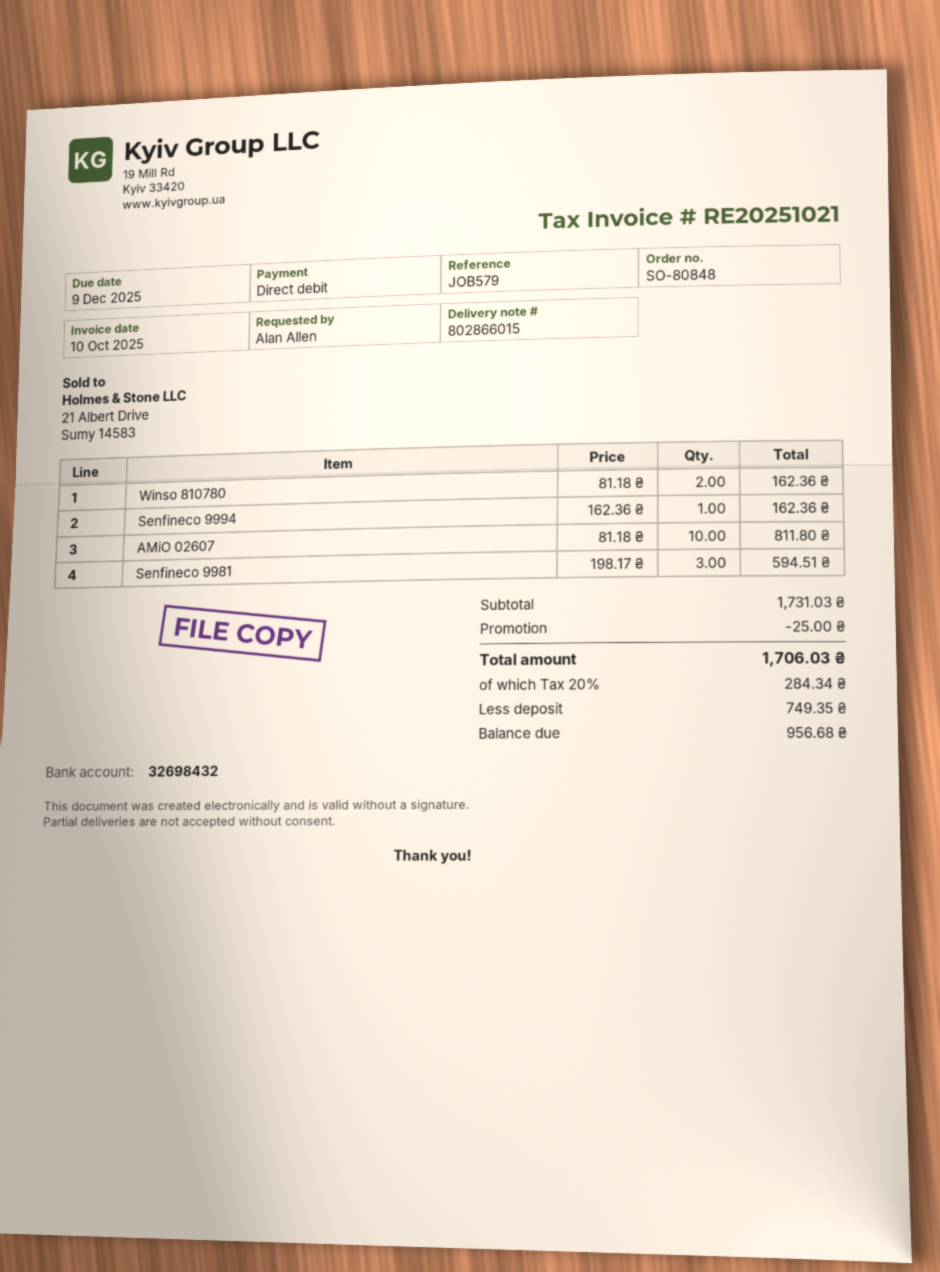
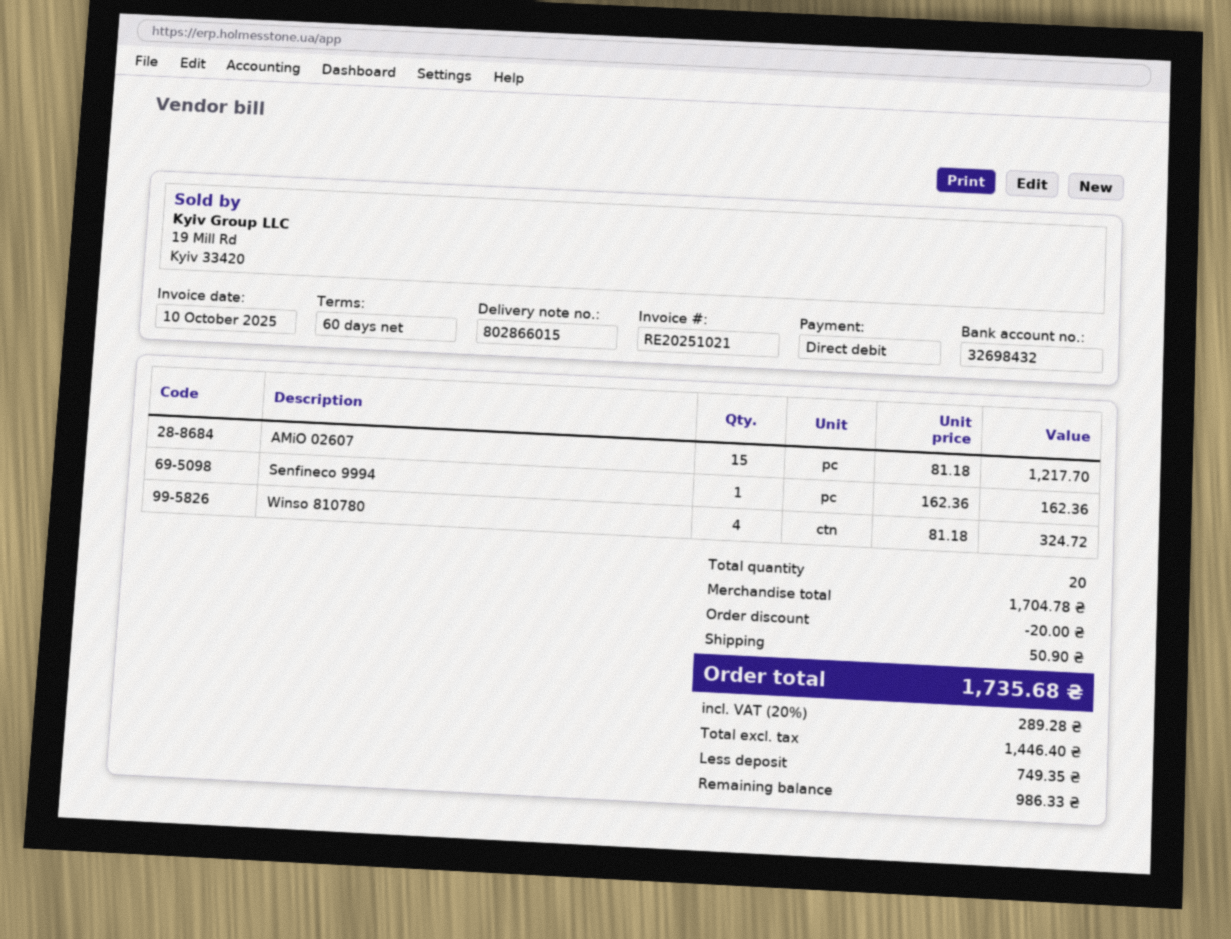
Winso 810780: 2 x 81.18 = 162.36 -> 4 x 81.18 = 324.72
AMiO 02607: 10 x 81.18 = 811.80 -> 15 x 81.18 = 1217.70
Senfineco 9981: 3 x 198.17 = 594.51 -> none
subtotal: 1731.03 -> 1704.78
discount: 25.00 -> 20.00
shipping: none -> 50.90
tax: 20% = 284.34 -> 20% = 289.28
total: 1706.03 -> 1735.68
balance: 956.68 -> 986.33

